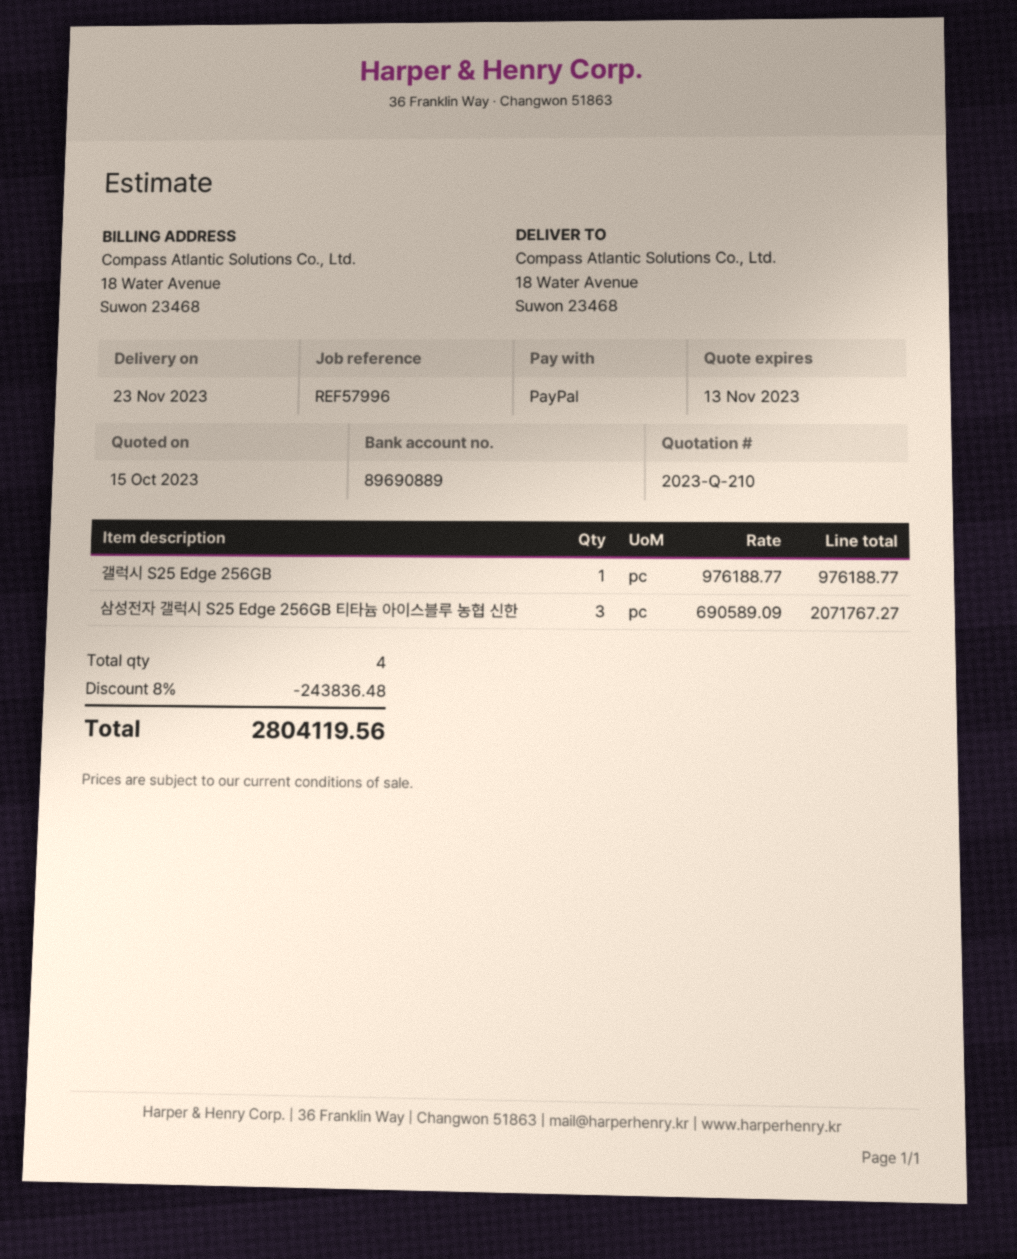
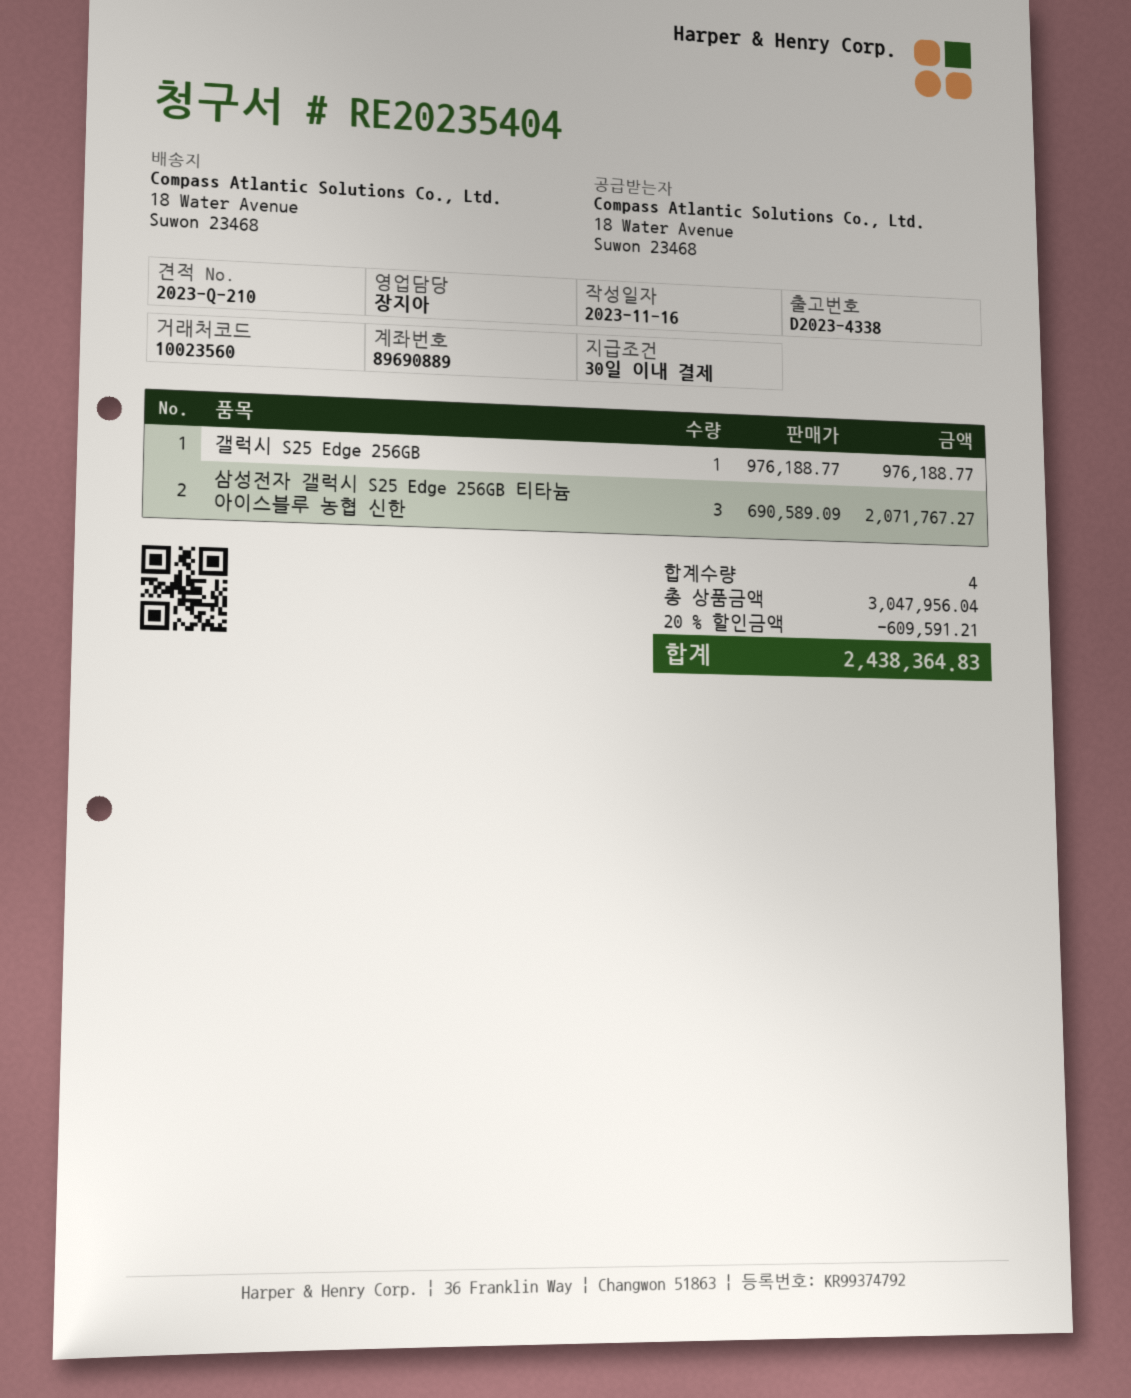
discount: 8% = 243836.48 -> 20% = 609591.21
total: 2804119.56 -> 2438364.83

